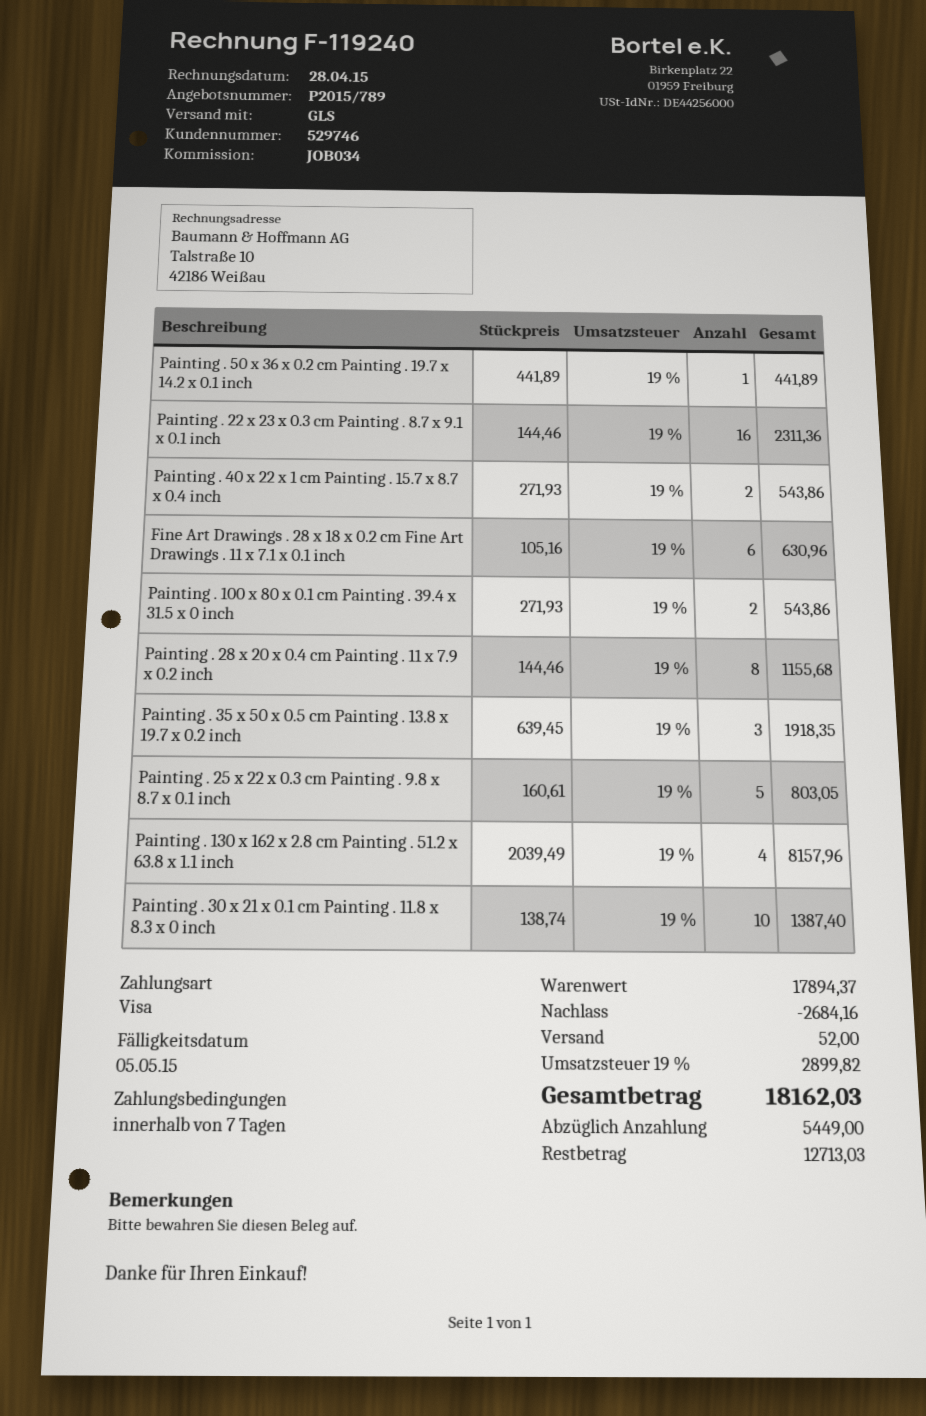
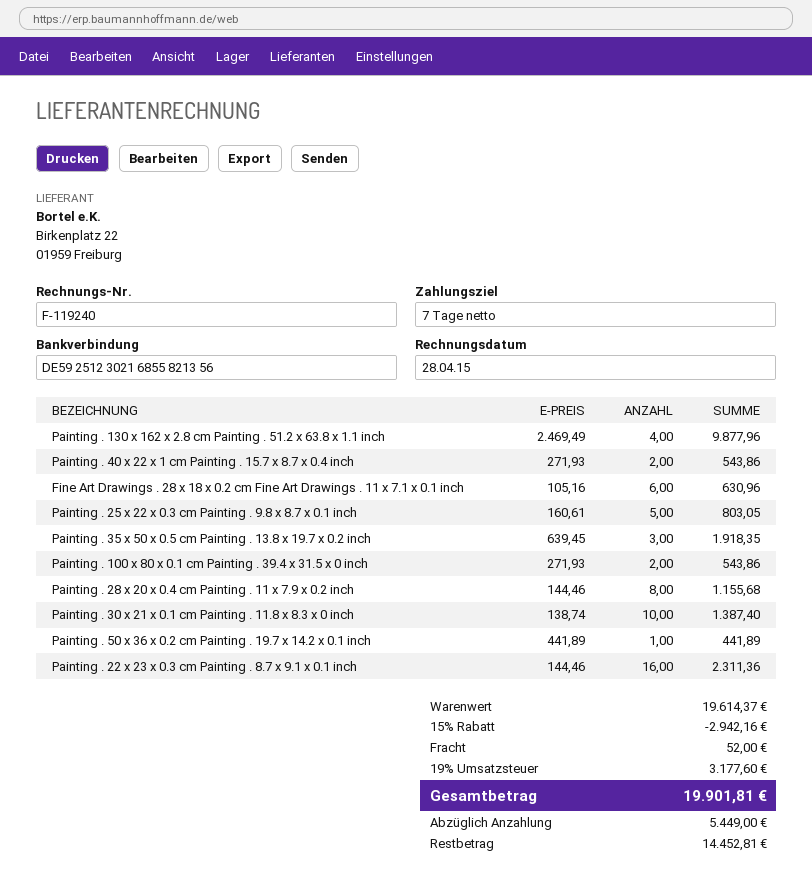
Painting . 130 x 162 x 2.8 cm Painting . 51.2 x 63.8 x 1.1 inch: 4 x 2039.49 = 8157.96 -> 4 x 2469.49 = 9877.96
subtotal: 17894.37 -> 19614.37
discount: 2684.16 -> 2942.16
tax: 19% = 2899.82 -> 19% = 3177.60
total: 18162.03 -> 19901.81
balance: 12713.03 -> 14452.81

